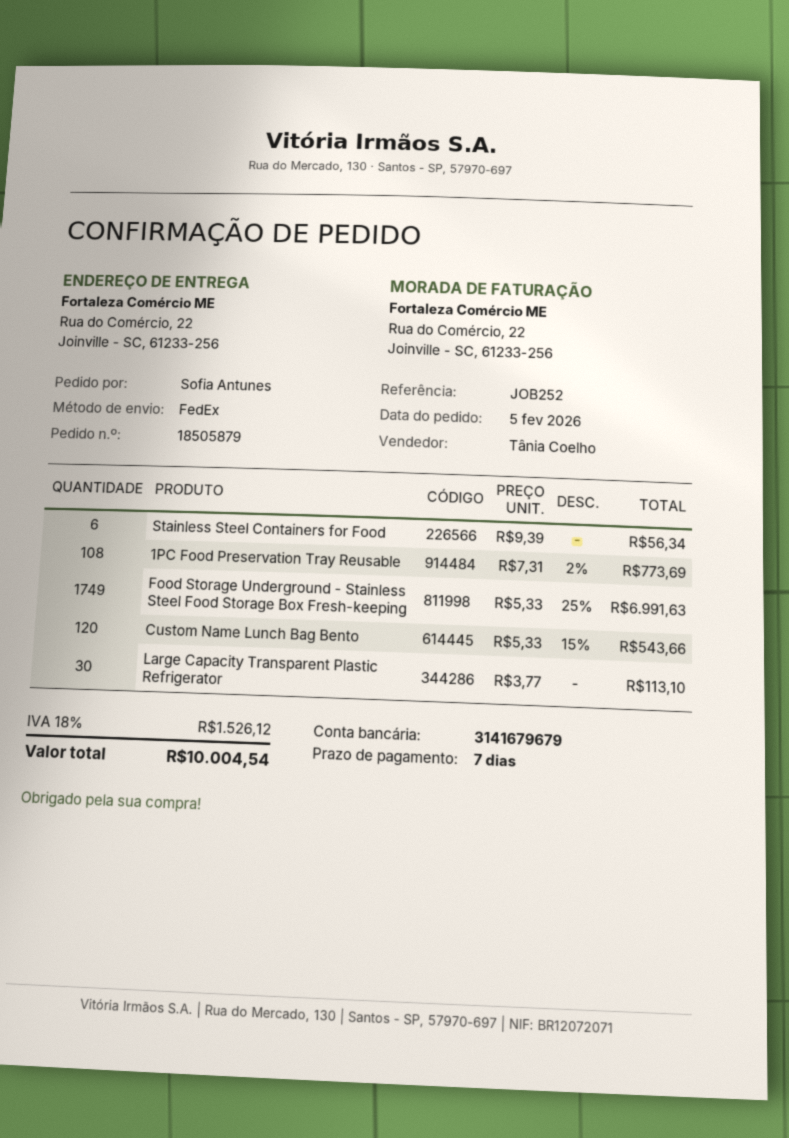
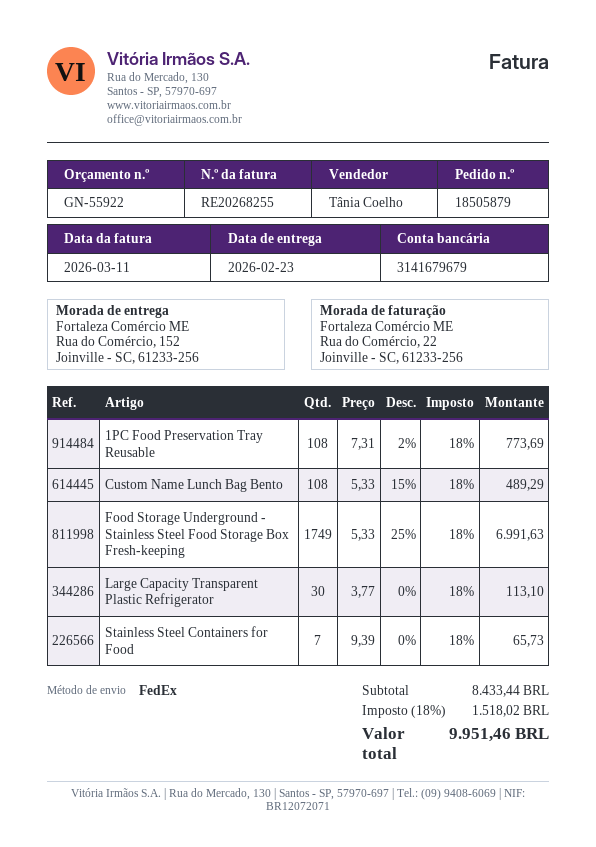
ship to: Rua do Comércio, 22, Joinville - SC, 61233-256 -> Rua do Comércio, 152, Joinville - SC, 61233-256
Stainless Steel Containers for Food: 6 x 9.39 = 56.34 -> 7 x 9.39 = 65.73
Custom Name Lunch Bag Bento: 120 x 5.33 - 15% = 543.66 -> 108 x 5.33 - 15% = 489.29
tax: 18% = 1526.12 -> 18% = 1518.02
total: 10004.54 -> 9951.46

